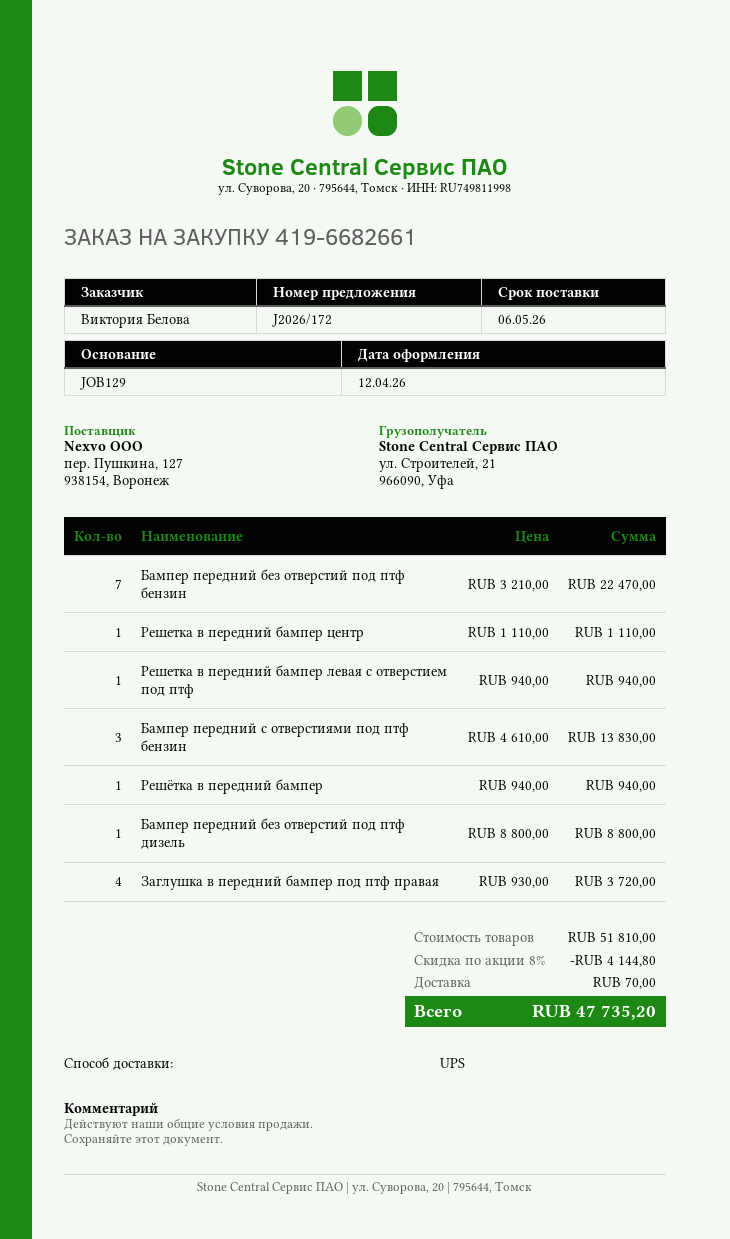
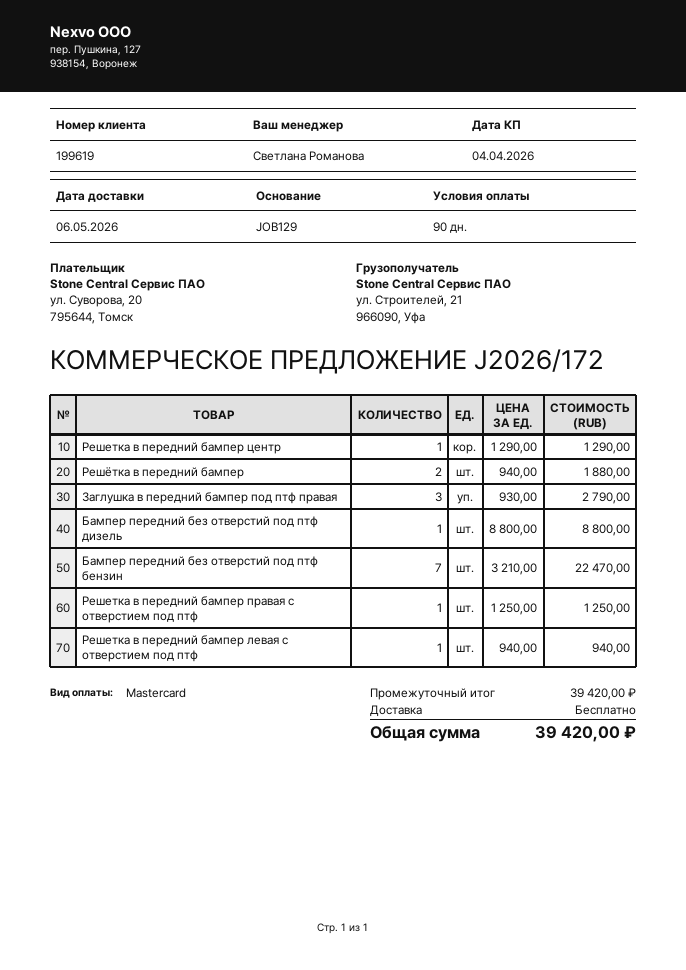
Решетка в передний бампер центр: 1 x 1110.00 = 1110.00 -> 1 x 1290.00 = 1290.00
Бампер передний с отверстиями под птф бензин: 3 x 4610.00 = 13830.00 -> none
Решётка в передний бампер: 1 x 940.00 = 940.00 -> 2 x 940.00 = 1880.00
Заглушка в передний бампер под птф правая: 4 x 930.00 = 3720.00 -> 3 x 930.00 = 2790.00
Решетка в передний бампер правая с отверстием под птф: none -> 1 x 1250.00 = 1250.00
subtotal: 51810.00 -> 39420.00
discount: 8% = 4144.80 -> none
shipping: 70.00 -> 0.00
total: 47735.20 -> 39420.00

